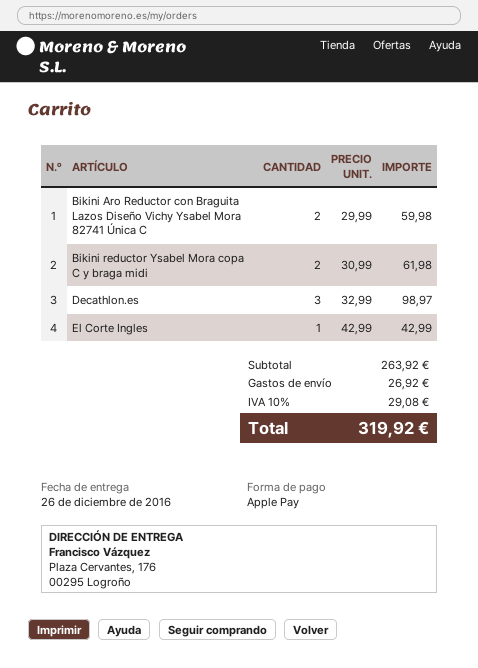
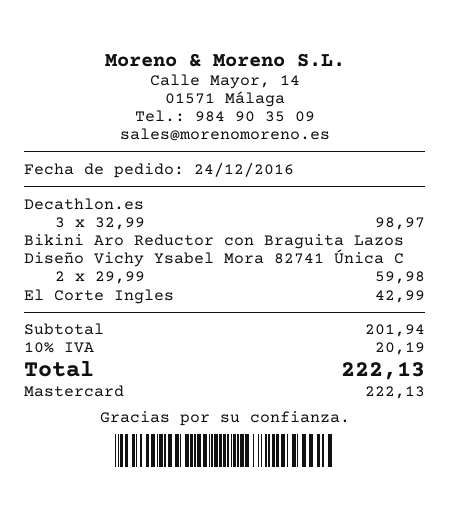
payment method: Apple Pay -> Mastercard
Bikini reductor Ysabel Mora copa C y braga midi: 2 x 30.99 = 61.98 -> none
subtotal: 263.92 -> 201.94
shipping: 26.92 -> none
tax: 10% = 29.08 -> 10% = 20.19
total: 319.92 -> 222.13

